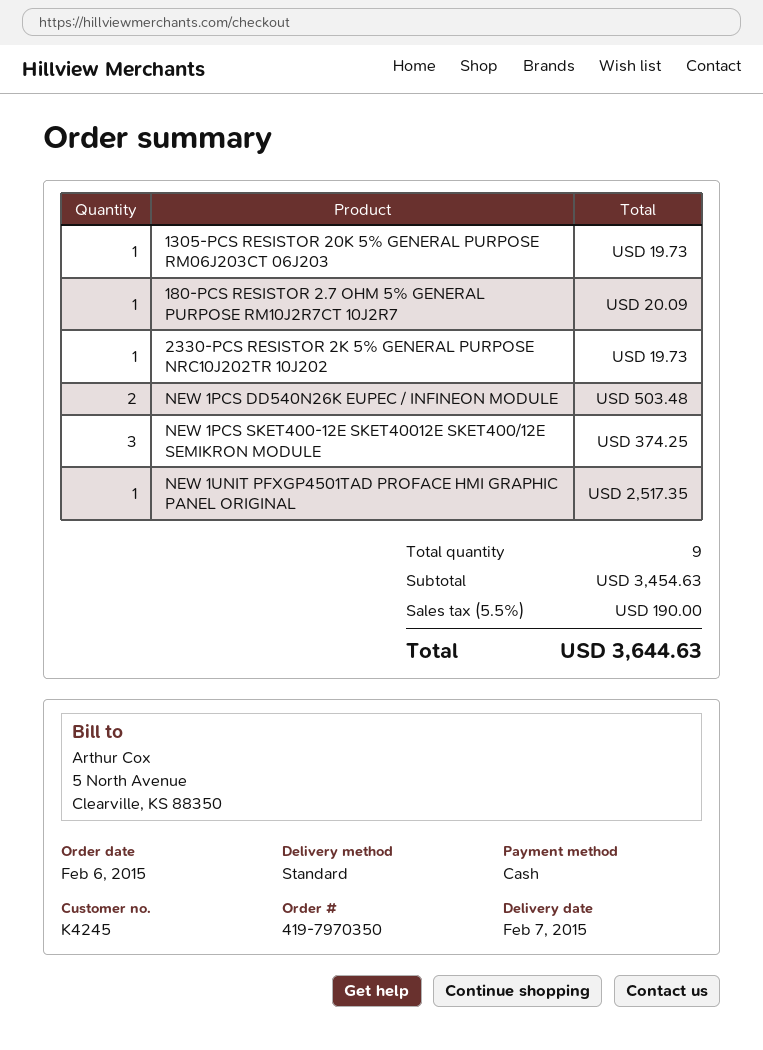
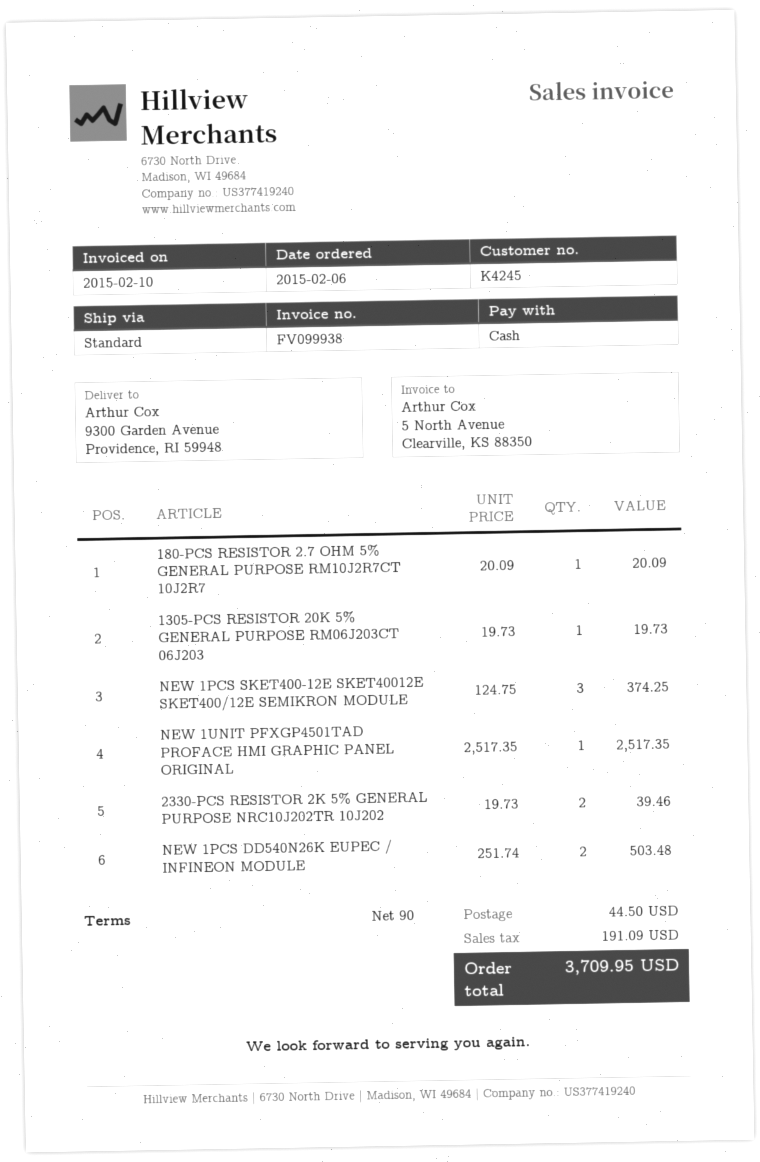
2330-PCS RESISTOR 2K 5% GENERAL PURPOSE NRC10J202TR 10J202: 1 for 19.73 -> 2 for 39.46
shipping: none -> 44.50
tax: 190.00 -> 191.09
total: 3644.63 -> 3709.95

